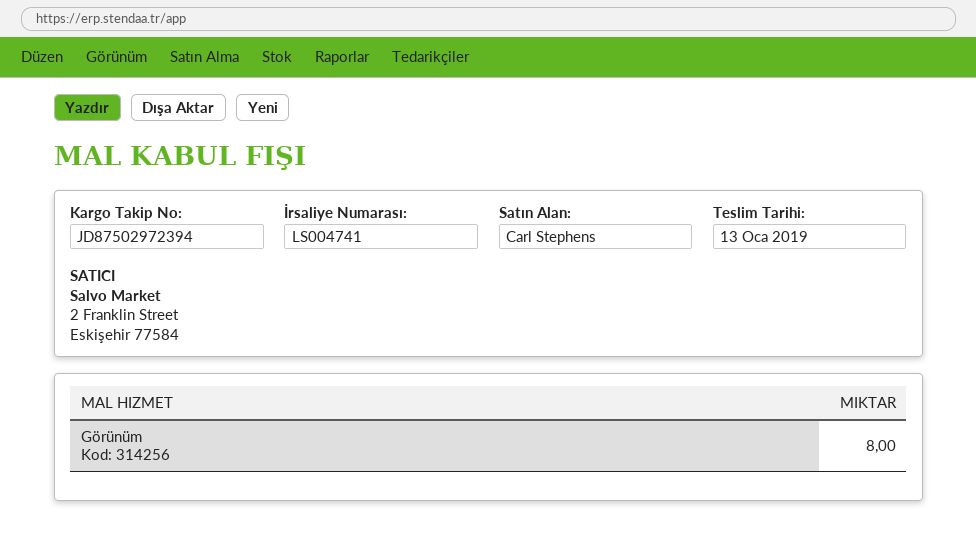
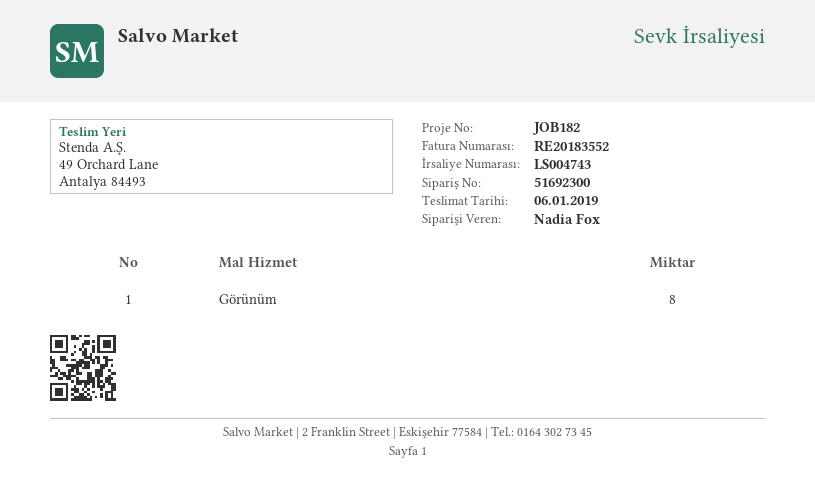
delivery note number: LS004741 -> LS004743
delivery date: 2019-01-13 -> 2019-01-06
ordered by: Carl Stephens -> Nadia Fox

